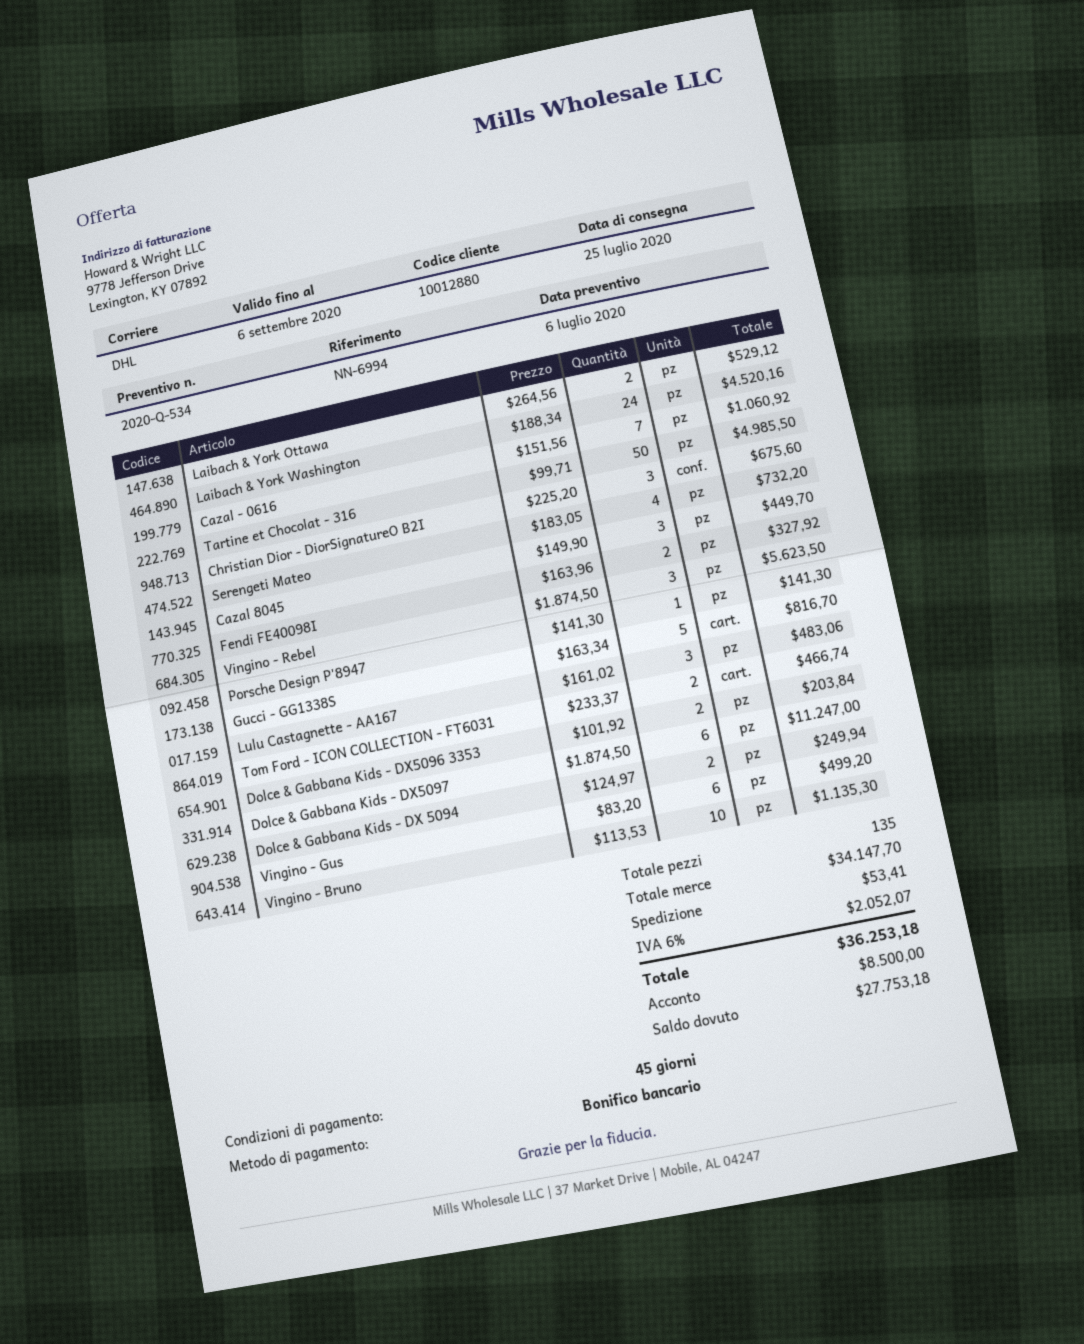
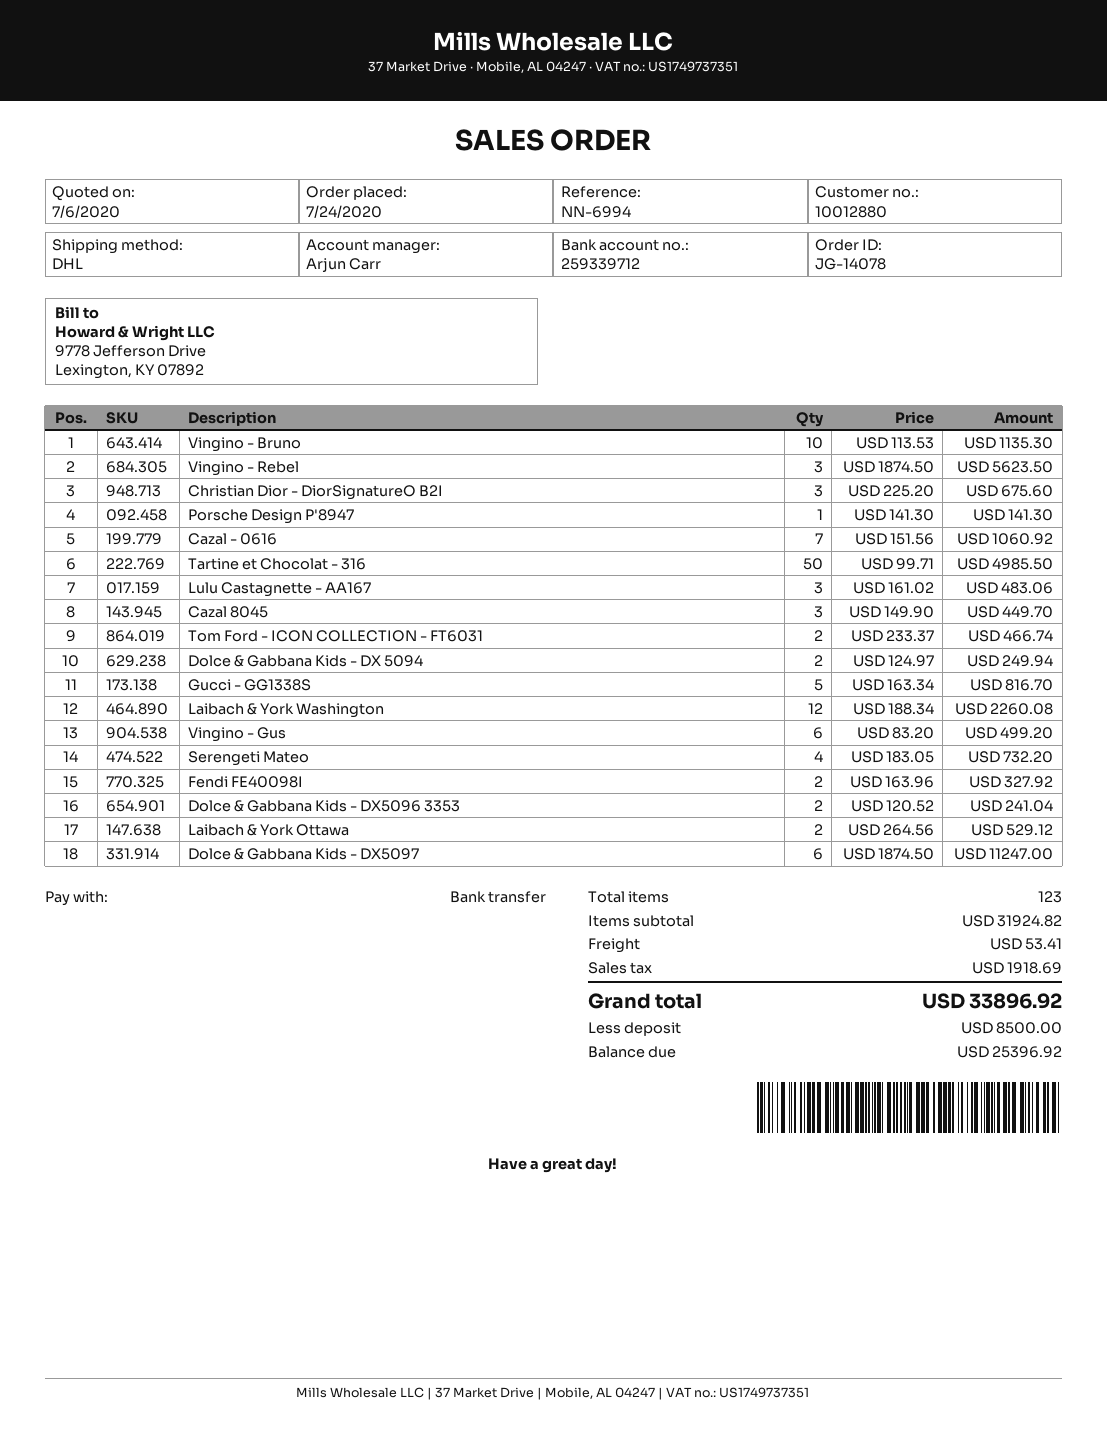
Laibach & York Washington: 24 x 188.34 = 4520.16 -> 12 x 188.34 = 2260.08
Dolce & Gabbana Kids - DX5096 3353: 2 x 101.92 = 203.84 -> 2 x 120.52 = 241.04
total quantity: 135 -> 123
subtotal: 34147.70 -> 31924.82
tax: 2052.07 -> 1918.69
total: 36253.18 -> 33896.92
balance: 27753.18 -> 25396.92

